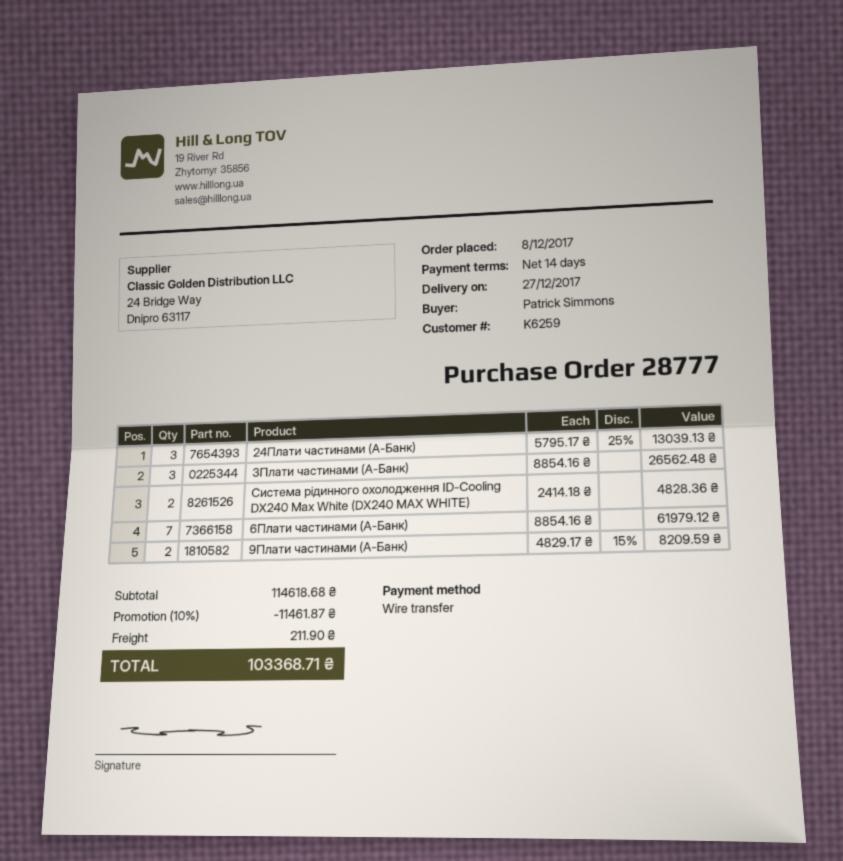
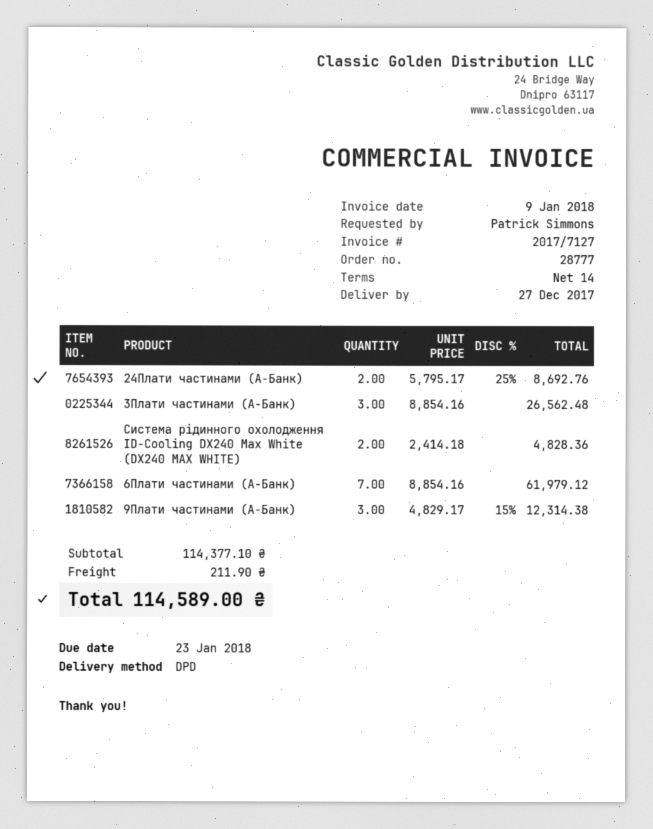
24Плати частинами (А-Банк): 3 x 5795.17 - 25% = 13039.13 -> 2 x 5795.17 - 25% = 8692.76
9Плати частинами (А-Банк): 2 x 4829.17 - 15% = 8209.59 -> 3 x 4829.17 - 15% = 12314.38
subtotal: 114618.68 -> 114377.10
discount: 10% = 11461.87 -> none
total: 103368.71 -> 114589.00

